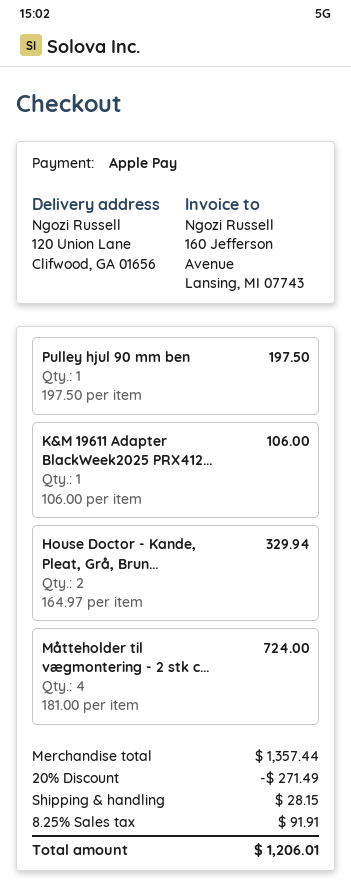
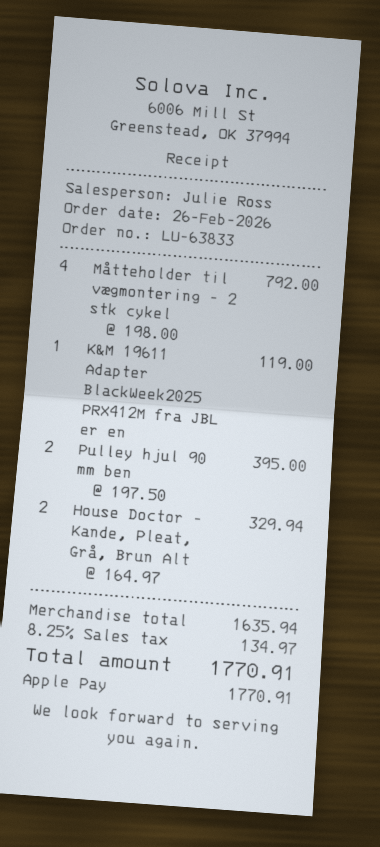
Pulley hjul 90 mm ben: 1 x 197.50 = 197.50 -> 2 x 197.50 = 395.00
K&M 19611 Adapter BlackWeek2025 PRX412...: 1 x 106.00 = 106.00 -> 1 x 119.00 = 119.00
Måtteholder til vægmontering - 2 stk c...: 4 x 181.00 = 724.00 -> 4 x 198.00 = 792.00
subtotal: 1357.44 -> 1635.94
discount: 20% = 271.49 -> none
shipping: 28.15 -> none
tax: 8.25% = 91.91 -> 8.25% = 134.97
total: 1206.01 -> 1770.91

